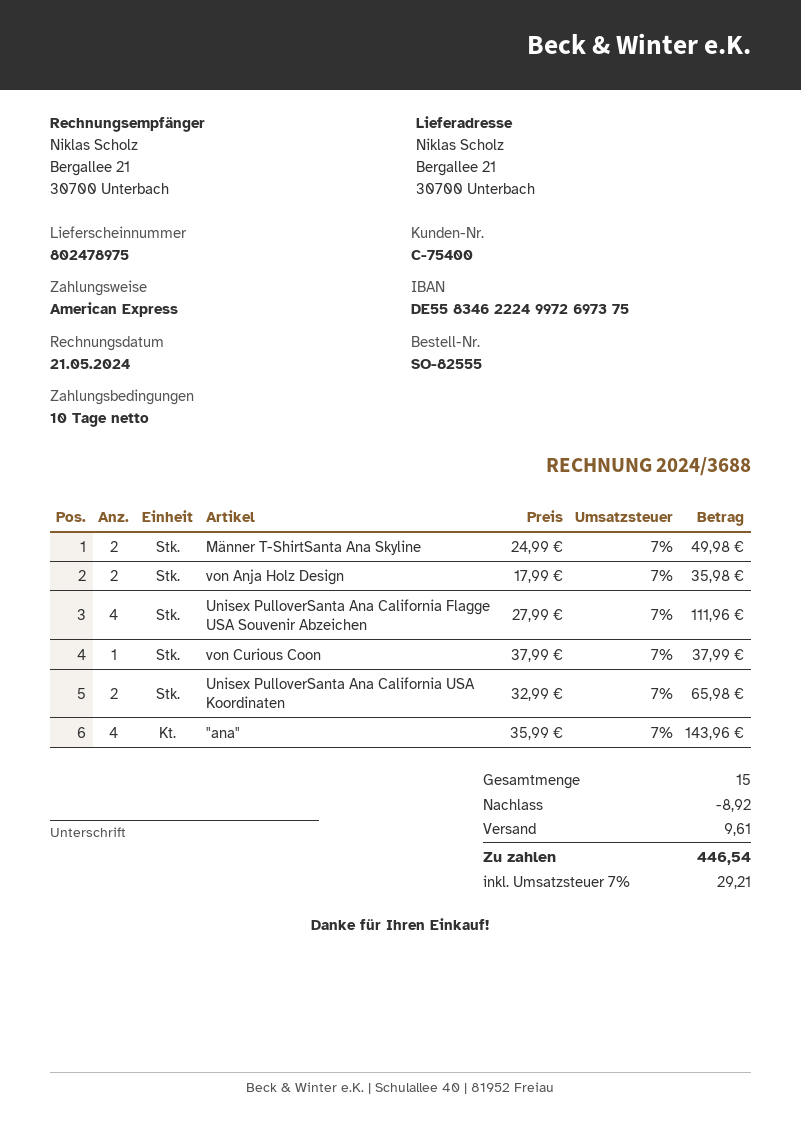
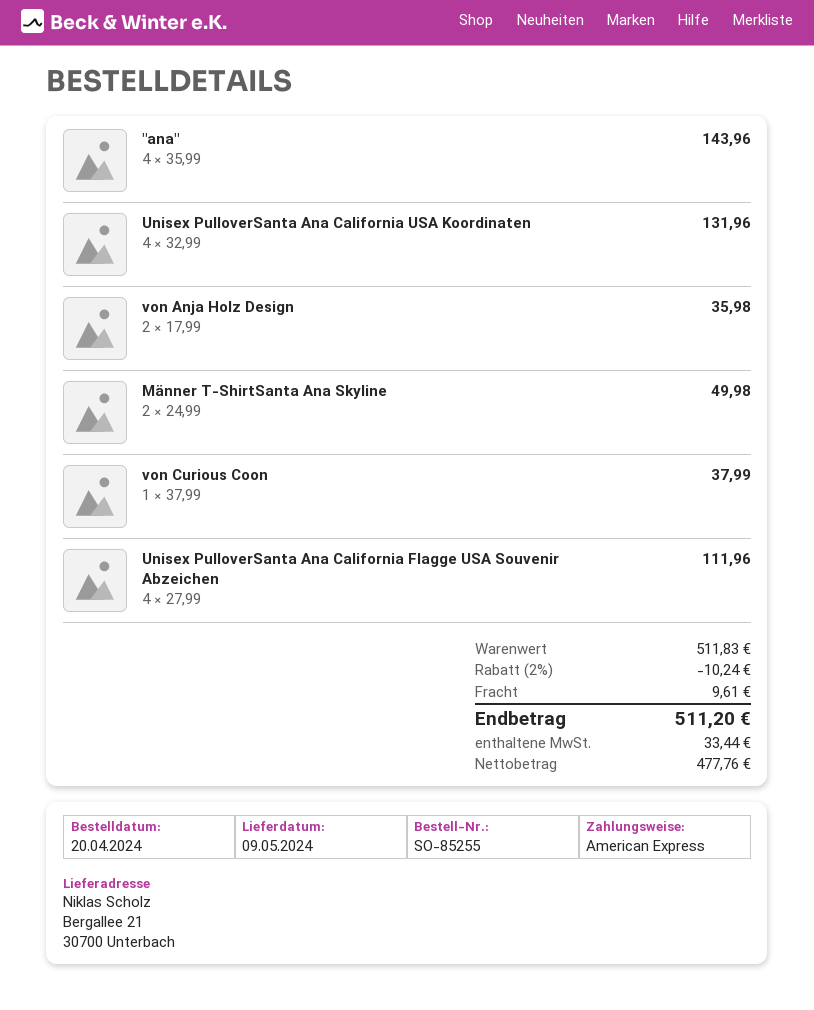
order number: SO-82555 -> SO-85255
Unisex PulloverSanta Ana California USA Koordinaten: 2 x 32.99 = 65.98 -> 4 x 32.99 = 131.96
discount: 8.92 -> 10.24
tax: 29.21 -> 33.44
total: 446.54 -> 511.20

